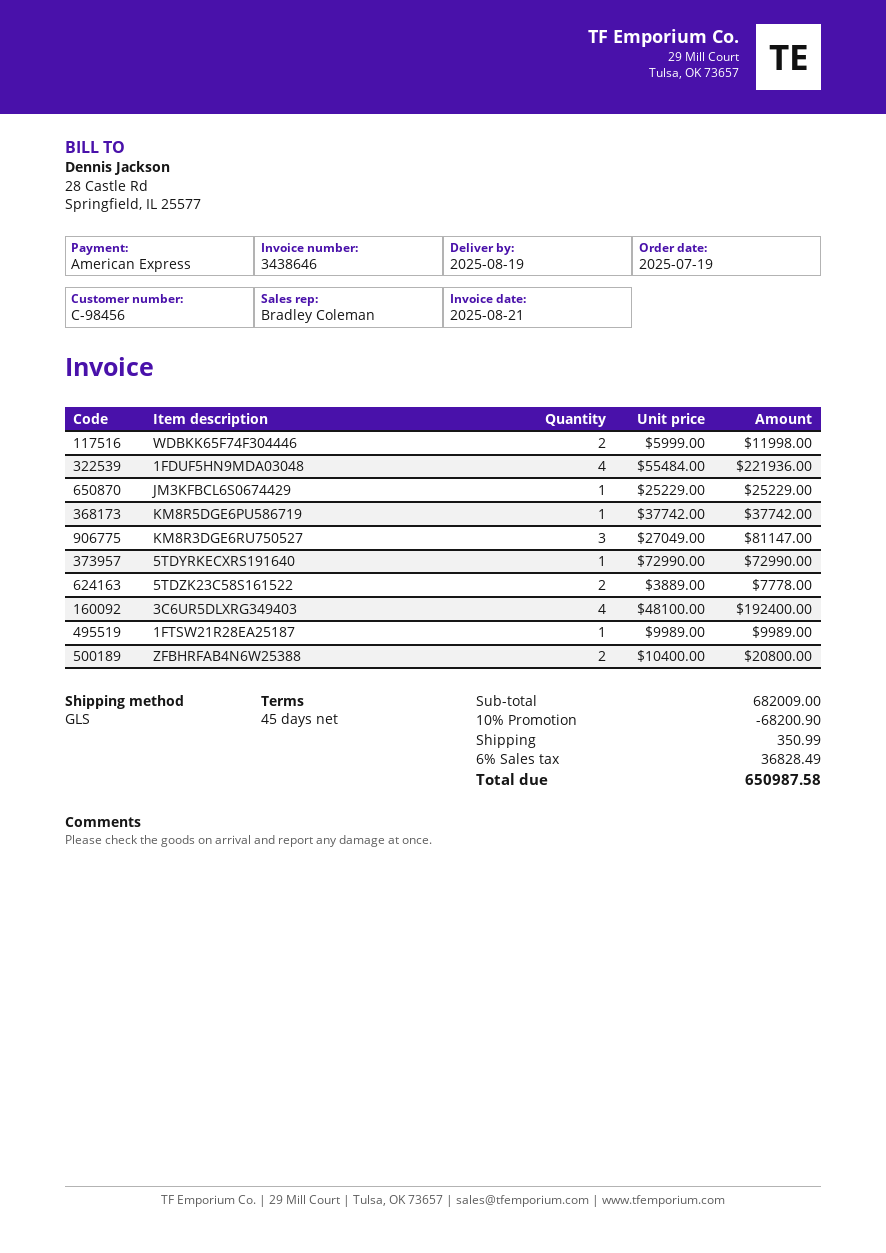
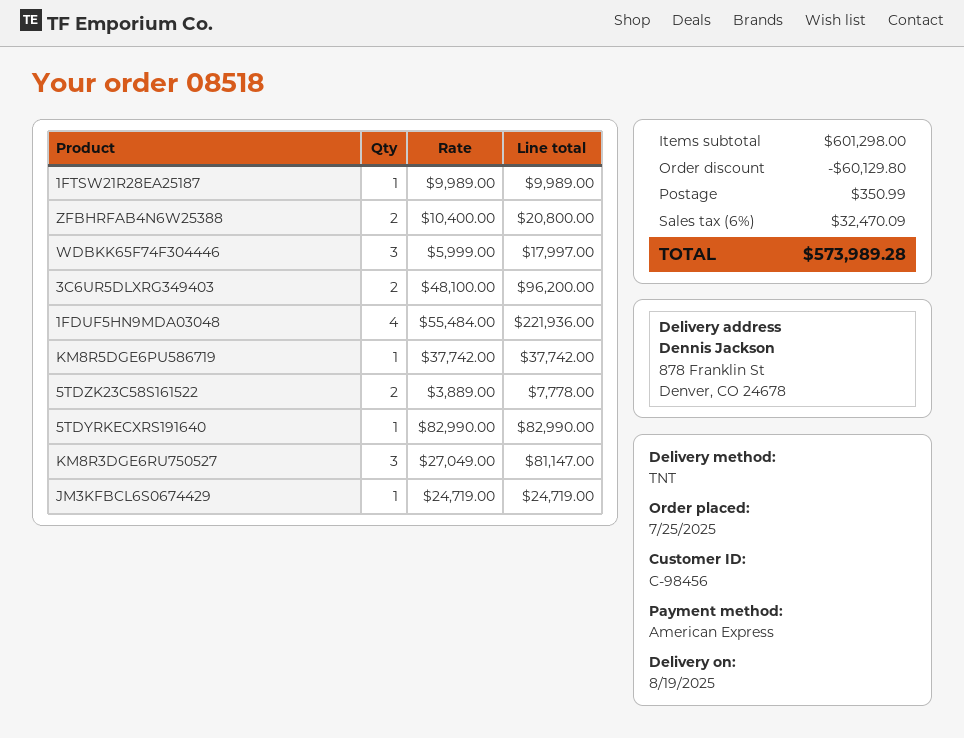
order date: 2025-07-19 -> 2025-07-25
shipping method: GLS -> TNT
WDBKK65F74F304446: 2 x 5999.00 = 11998.00 -> 3 x 5999.00 = 17997.00
JM3KFBCL6S0674429: 1 x 25229.00 = 25229.00 -> 1 x 24719.00 = 24719.00
5TDYRKECXRS191640: 1 x 72990.00 = 72990.00 -> 1 x 82990.00 = 82990.00
3C6UR5DLXRG349403: 4 x 48100.00 = 192400.00 -> 2 x 48100.00 = 96200.00
subtotal: 682009.00 -> 601298.00
discount: 68200.90 -> 60129.80
tax: 6% = 36828.49 -> 6% = 32470.09
total: 650987.58 -> 573989.28

